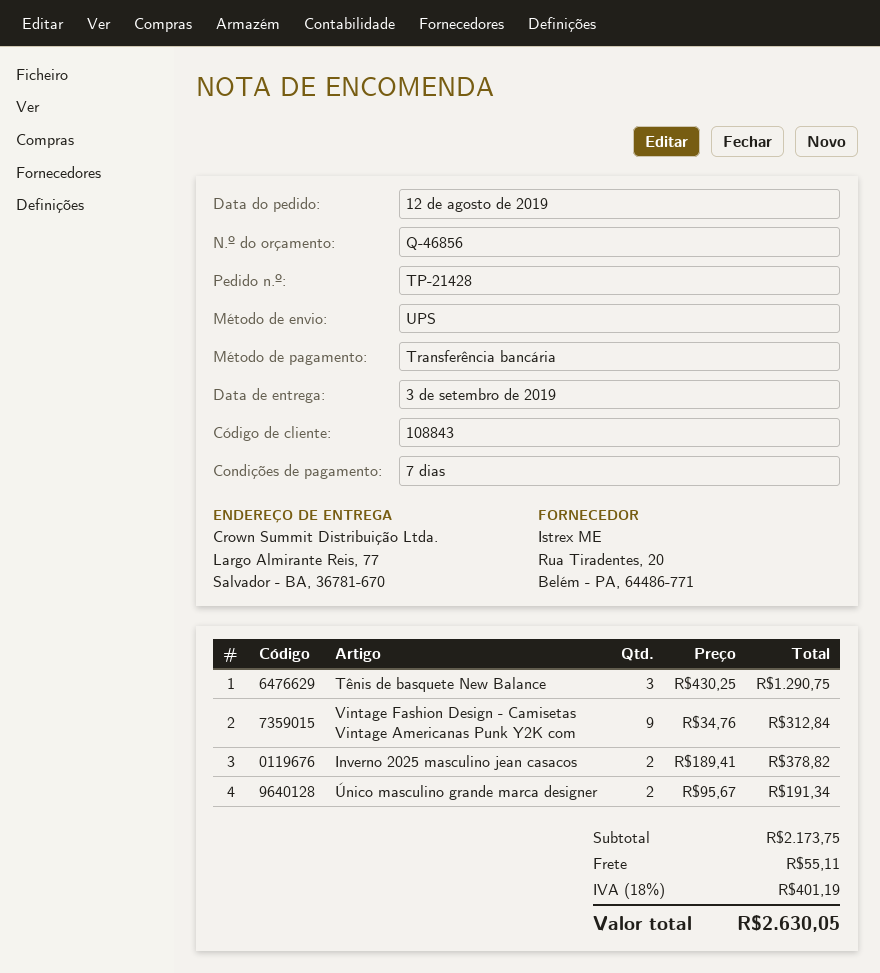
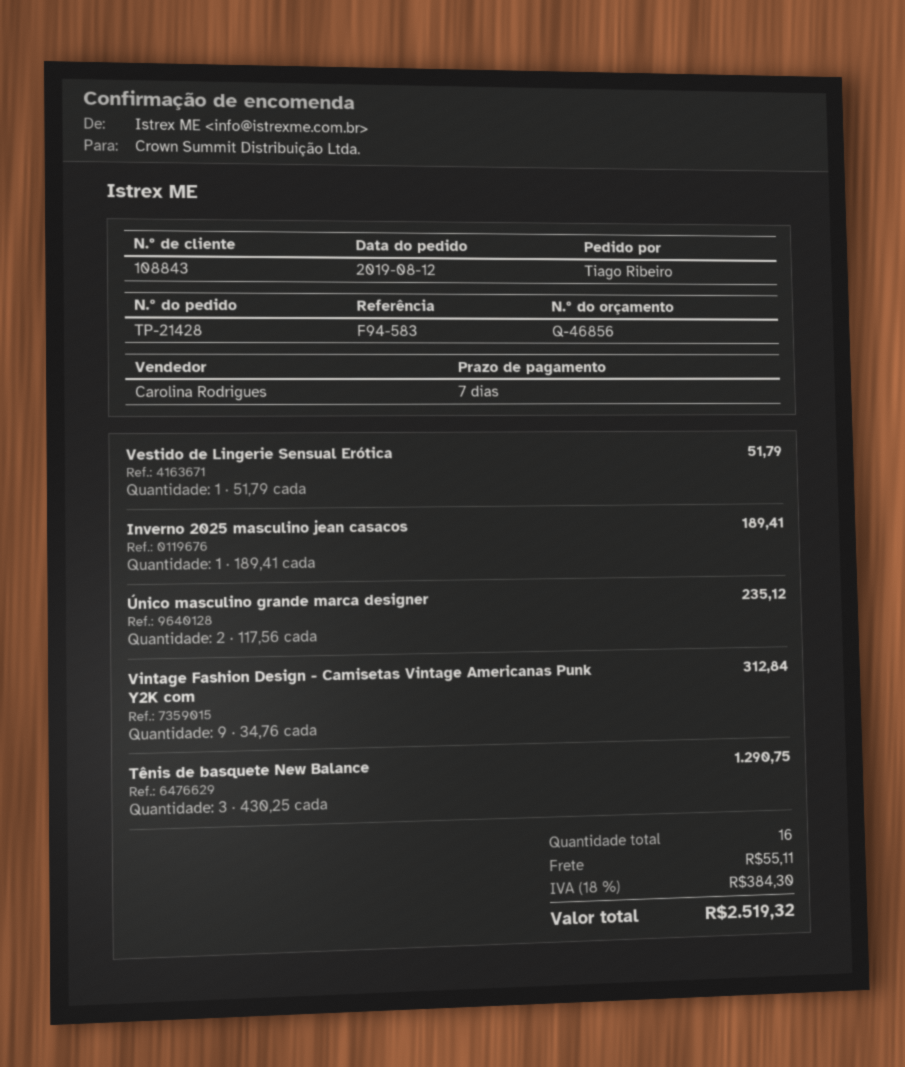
Inverno 2025 masculino jean casacos: 2 x 189.41 = 378.82 -> 1 x 189.41 = 189.41
Único masculino grande marca designer: 2 x 95.67 = 191.34 -> 2 x 117.56 = 235.12
Vestido de Lingerie Sensual Erótica: none -> 1 x 51.79 = 51.79
tax: 18% = 401.19 -> 18% = 384.30
total: 2630.05 -> 2519.32

